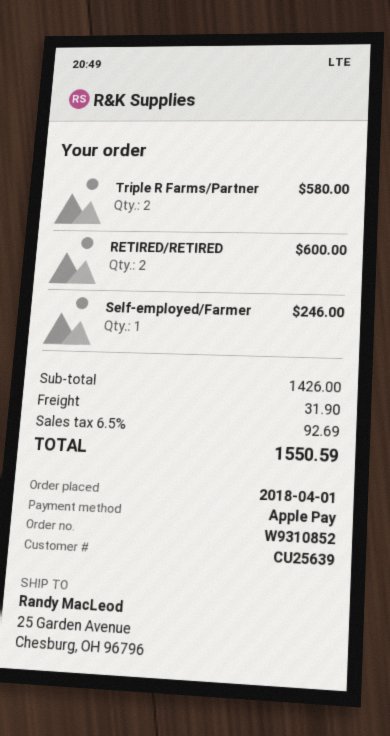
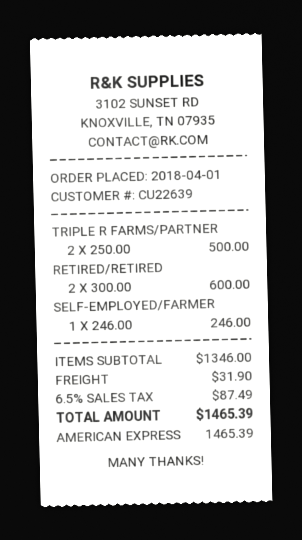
customer number: CU25639 -> CU22639
payment method: Apple Pay -> American Express
Triple R Farms/Partner: 2 for 580.00 -> 2 for 500.00
subtotal: 1426.00 -> 1346.00
tax: 6.5% = 92.69 -> 6.5% = 87.49
total: 1550.59 -> 1465.39

